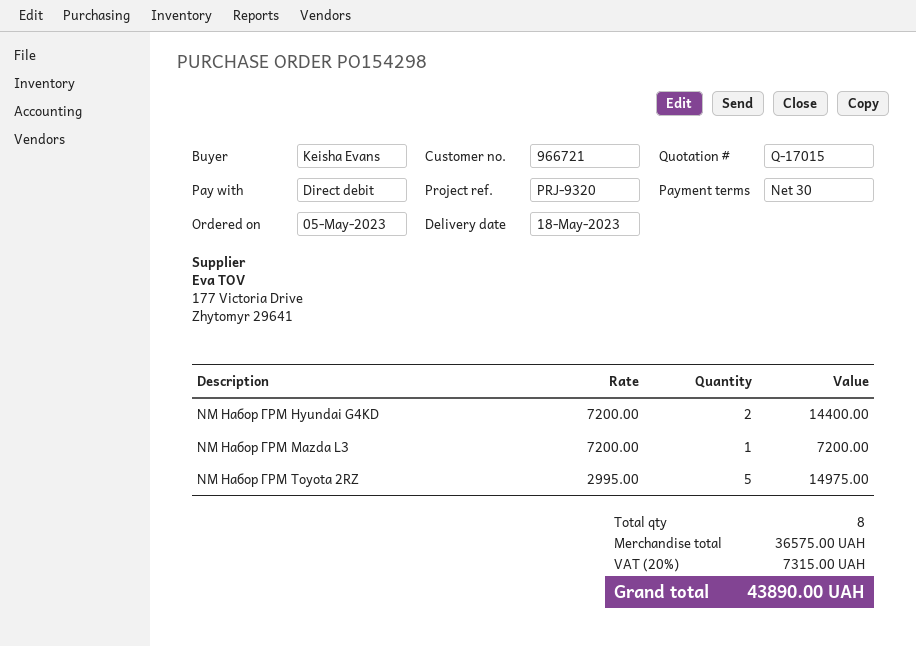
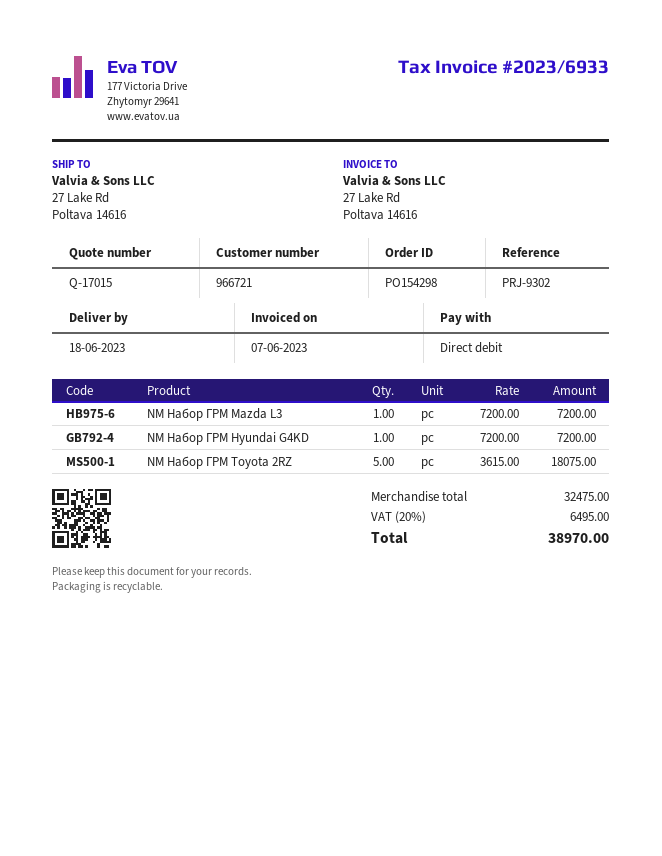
delivery date: 2023-05-18 -> 2023-06-18
reference: PRJ-9320 -> PRJ-9302
NM Набор ГРМ Hyundai G4KD: 2 x 7200.00 = 14400.00 -> 1 x 7200.00 = 7200.00
NM Набор ГРМ Toyota 2RZ: 5 x 2995.00 = 14975.00 -> 5 x 3615.00 = 18075.00
subtotal: 36575.00 -> 32475.00
tax: 20% = 7315.00 -> 20% = 6495.00
total: 43890.00 -> 38970.00

